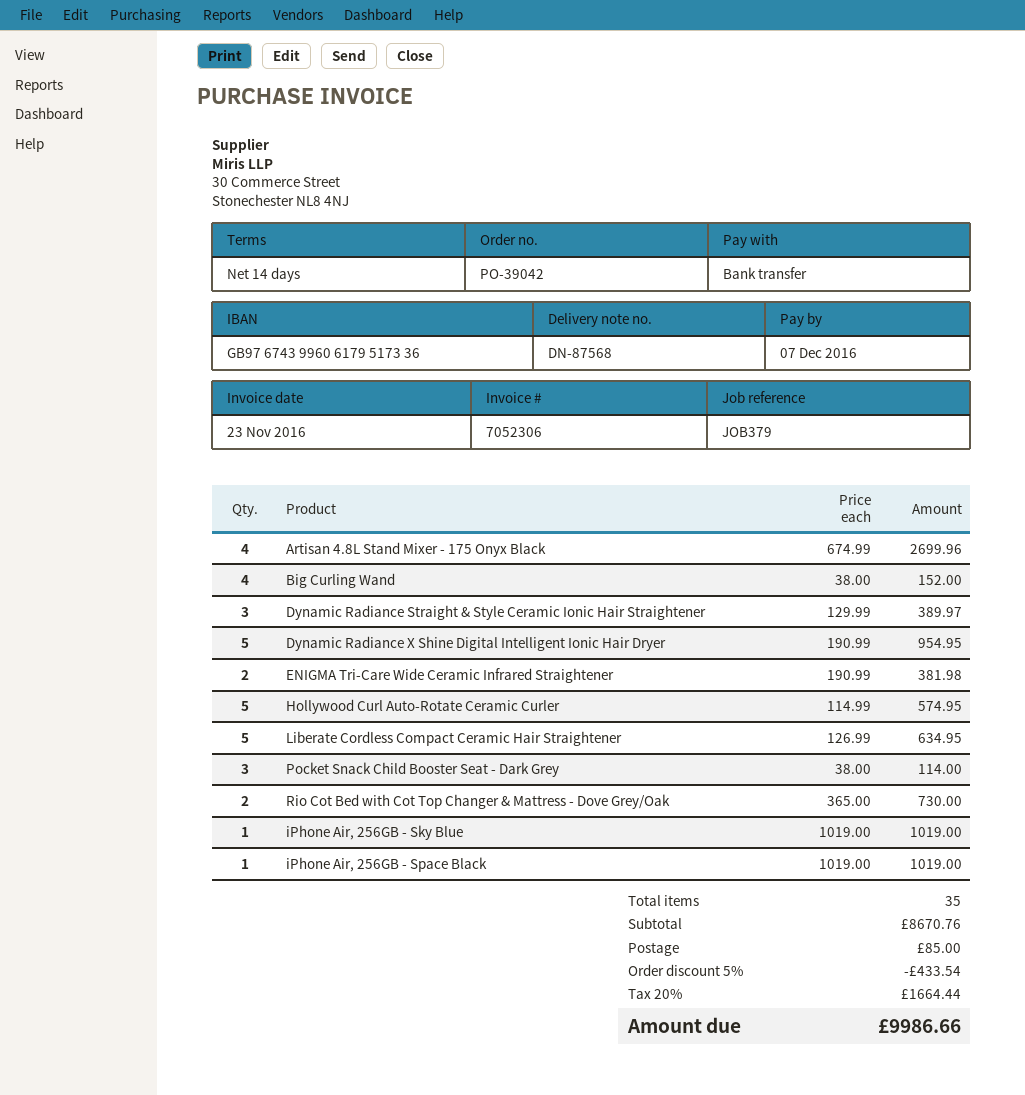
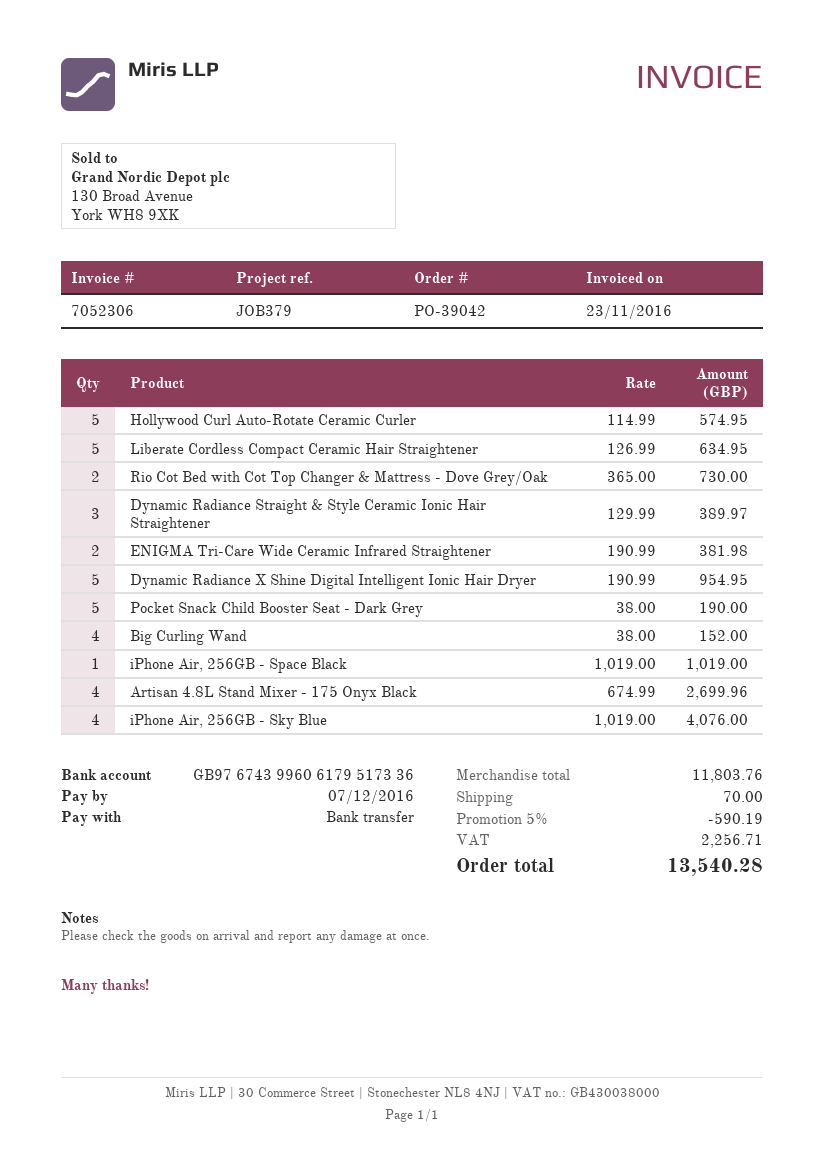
Pocket Snack Child Booster Seat - Dark Grey: 3 x 38.00 = 114.00 -> 5 x 38.00 = 190.00
iPhone Air, 256GB - Sky Blue: 1 x 1019.00 = 1019.00 -> 4 x 1019.00 = 4076.00
subtotal: 8670.76 -> 11803.76
discount: 5% = 433.54 -> 5% = 590.19
shipping: 85.00 -> 70.00
tax: 1664.44 -> 2256.71
total: 9986.66 -> 13540.28

